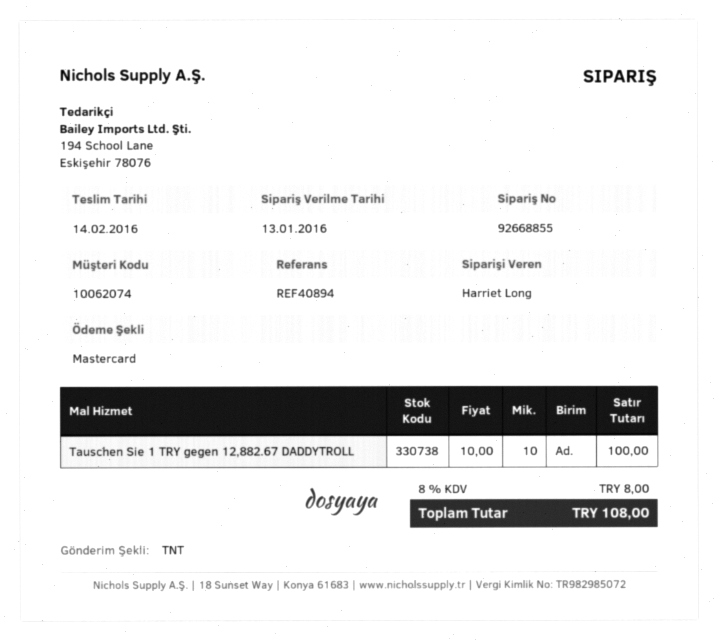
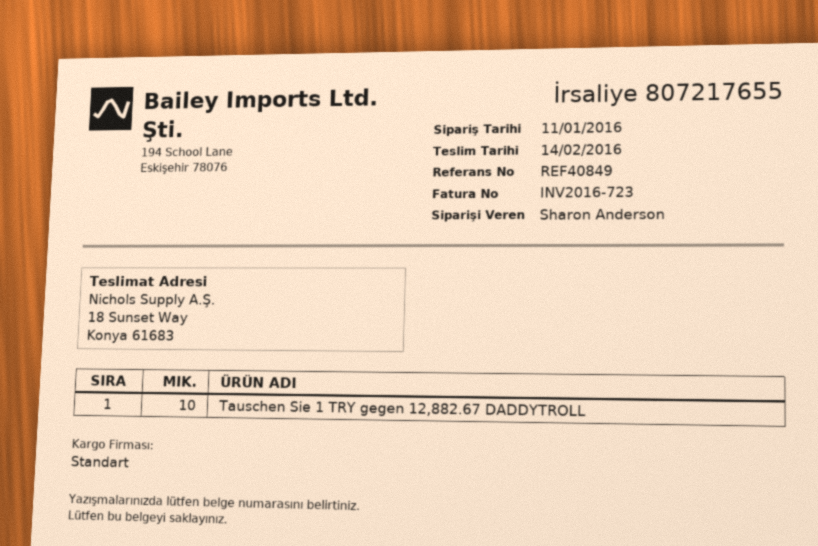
order date: 2016-01-13 -> 2016-01-11
reference: REF40894 -> REF40849
ordered by: Harriet Long -> Sharon Anderson
shipping method: TNT -> standard

